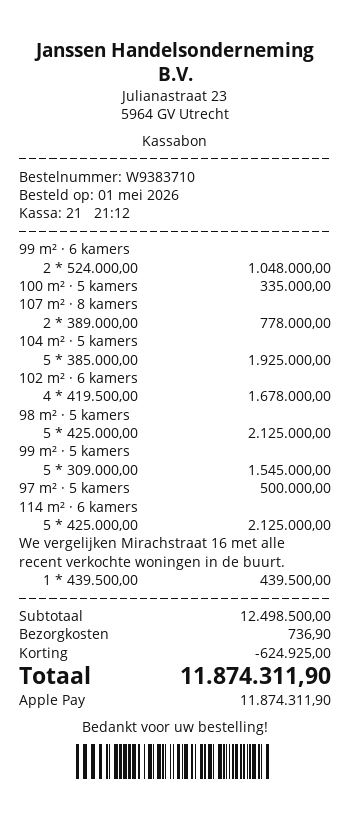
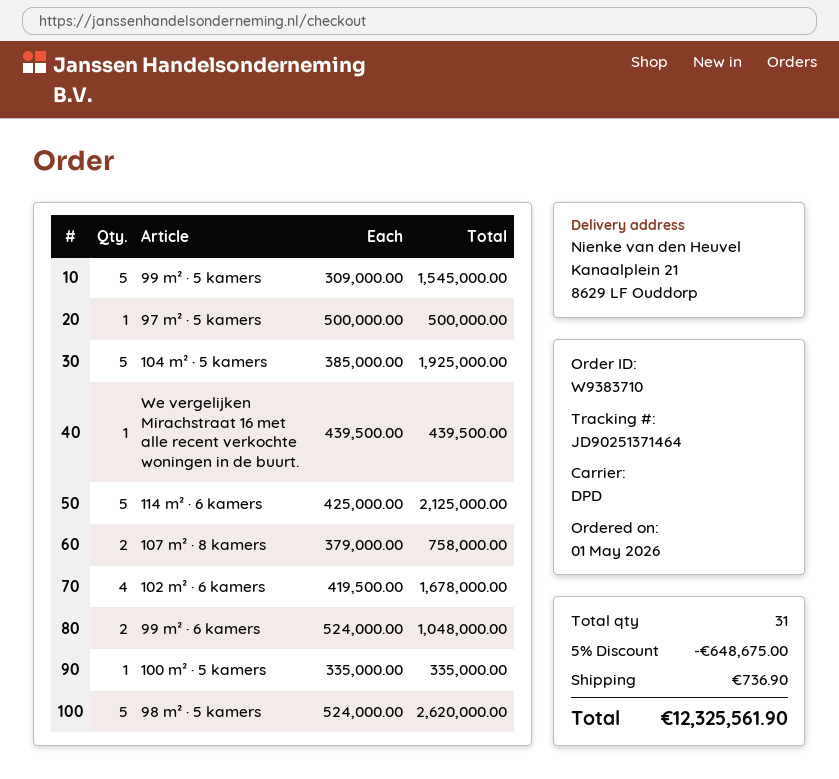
107 m² · 8 kamers: 2 x 389000.00 = 778000.00 -> 2 x 379000.00 = 758000.00
98 m² · 5 kamers: 5 x 425000.00 = 2125000.00 -> 5 x 524000.00 = 2620000.00
discount: 624925.00 -> 648675.00
total: 11874311.90 -> 12325561.90

